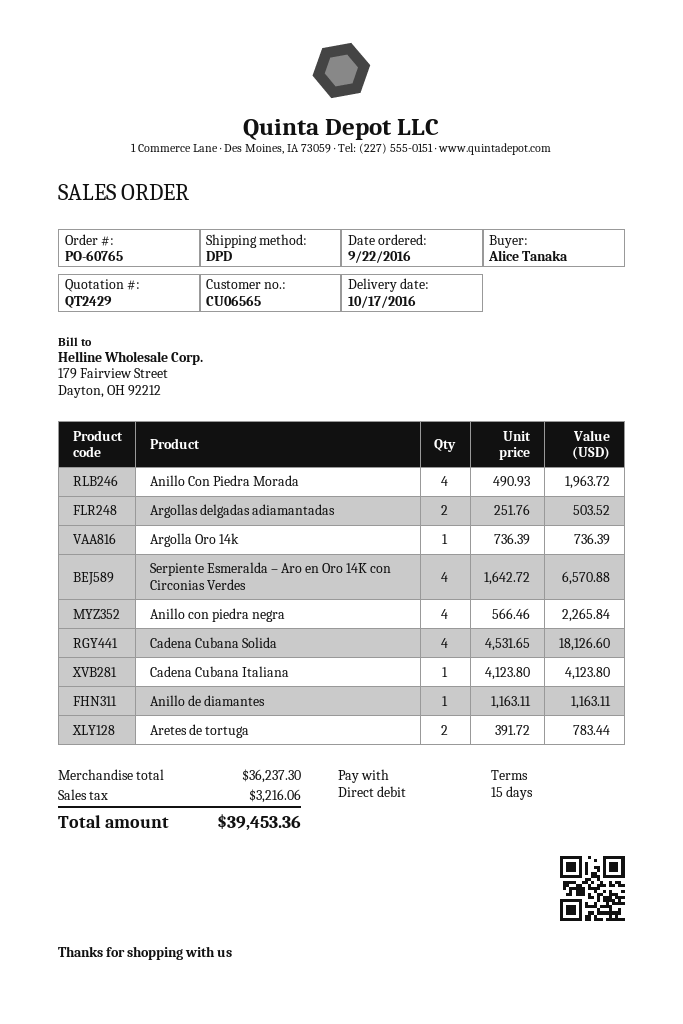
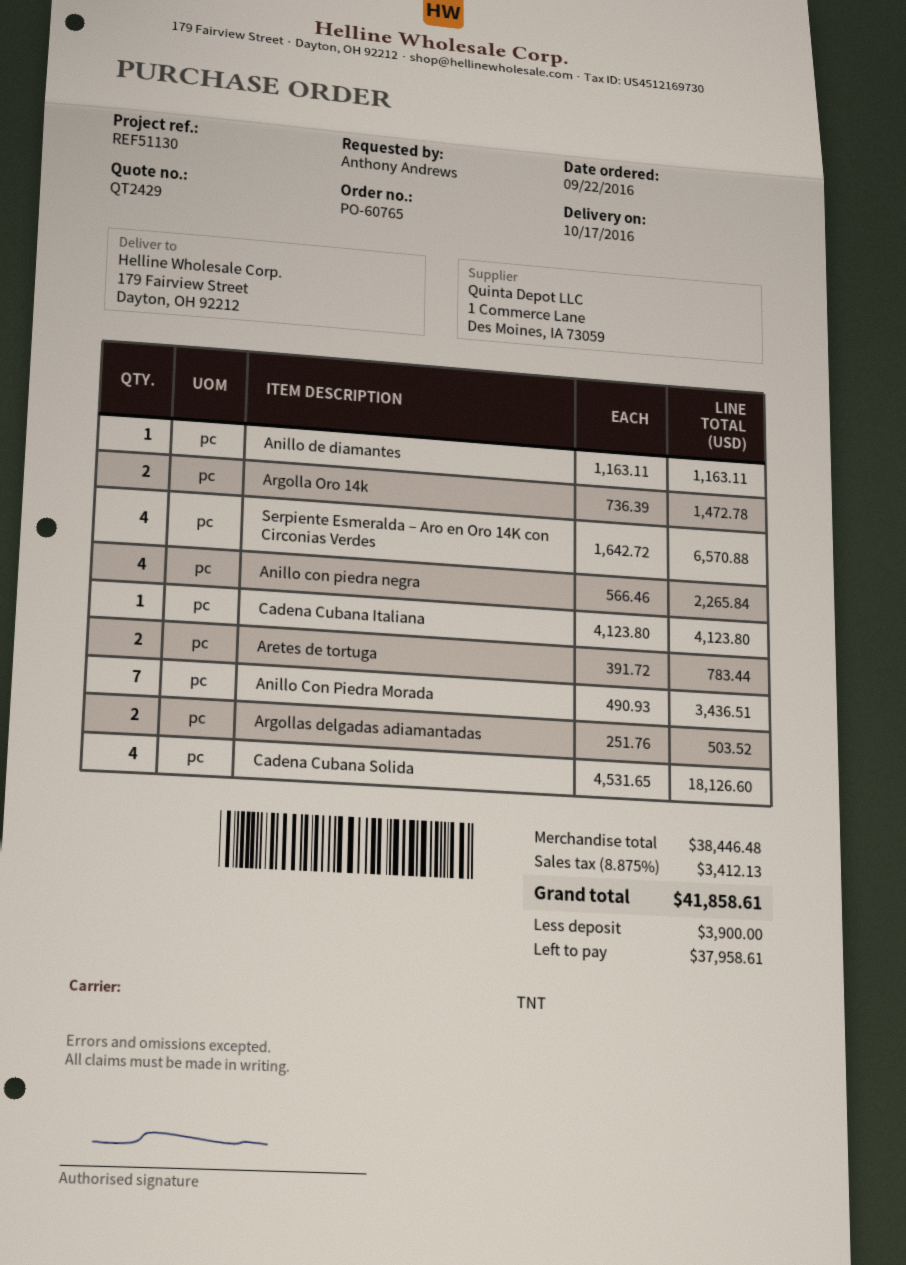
ordered by: Alice Tanaka -> Anthony Andrews
shipping method: DPD -> TNT
Anillo Con Piedra Morada: 4 x 490.93 = 1963.72 -> 7 x 490.93 = 3436.51
Argolla Oro 14k: 1 x 736.39 = 736.39 -> 2 x 736.39 = 1472.78
subtotal: 36237.30 -> 38446.48
tax: 3216.06 -> 3412.13
total: 39453.36 -> 41858.61

